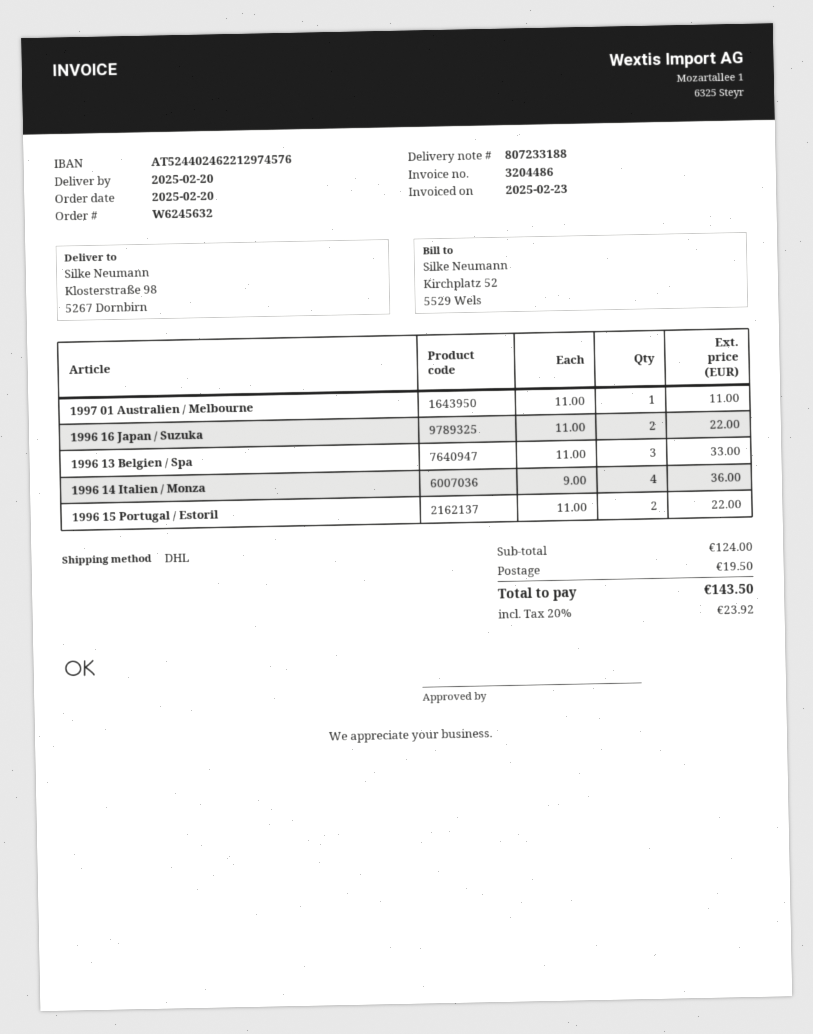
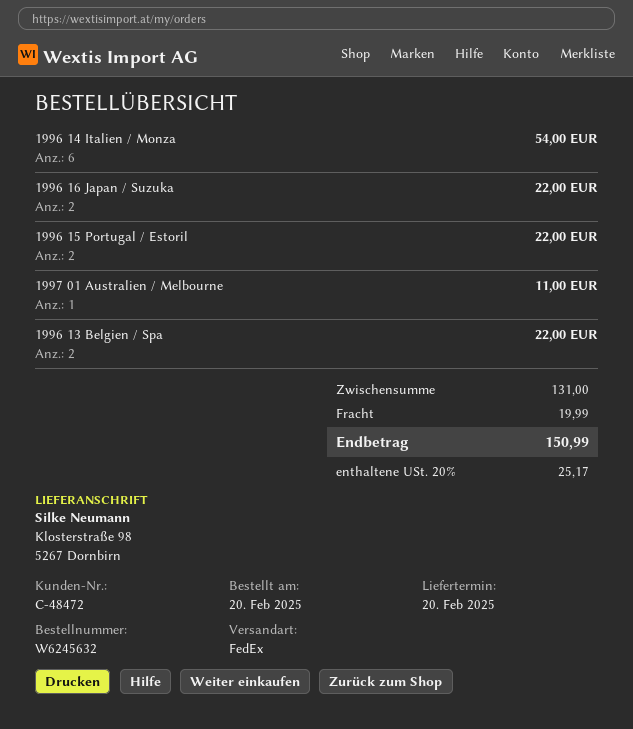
shipping method: DHL -> FedEx
1996 13 Belgien / Spa: 3 for 33.00 -> 2 for 22.00
1996 14 Italien / Monza: 4 for 36.00 -> 6 for 54.00
subtotal: 124.00 -> 131.00
shipping: 19.50 -> 19.99
tax: 20% = 23.92 -> 20% = 25.17
total: 143.50 -> 150.99

